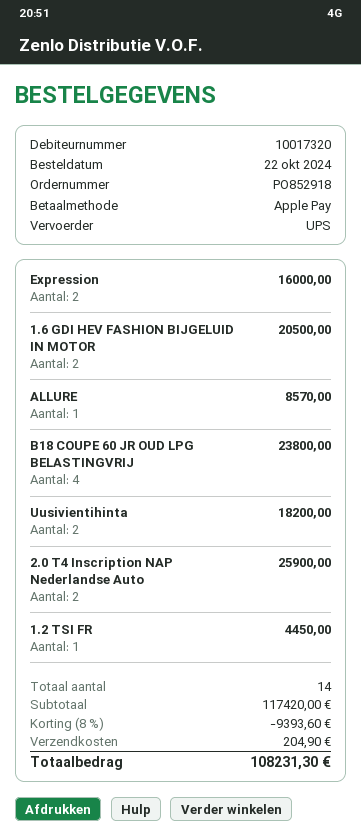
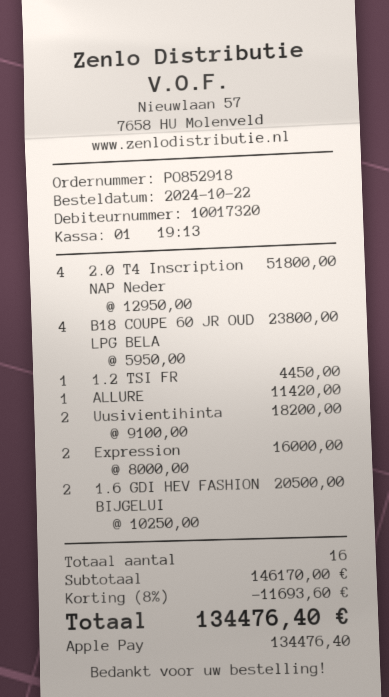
ALLURE: 1 for 8570.00 -> 1 for 11420.00
2.0 T4 Inscription NAP Nederlandse Auto: 2 for 25900.00 -> 4 for 51800.00
total quantity: 14 -> 16
subtotal: 117420.00 -> 146170.00
discount: 8% = 9393.60 -> 8% = 11693.60
shipping: 204.90 -> none
total: 108231.30 -> 134476.40

